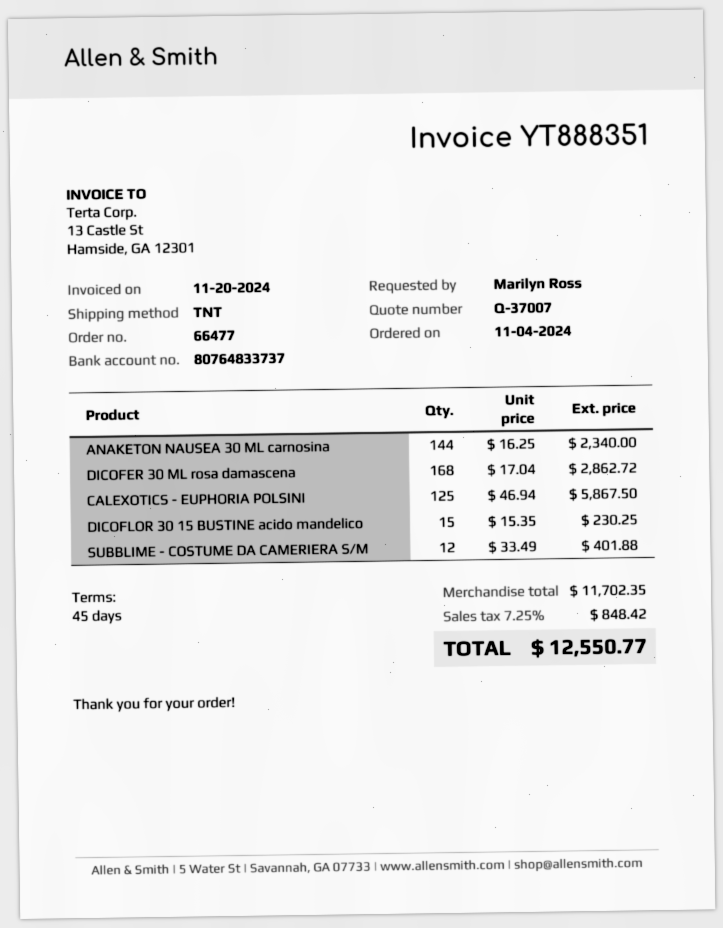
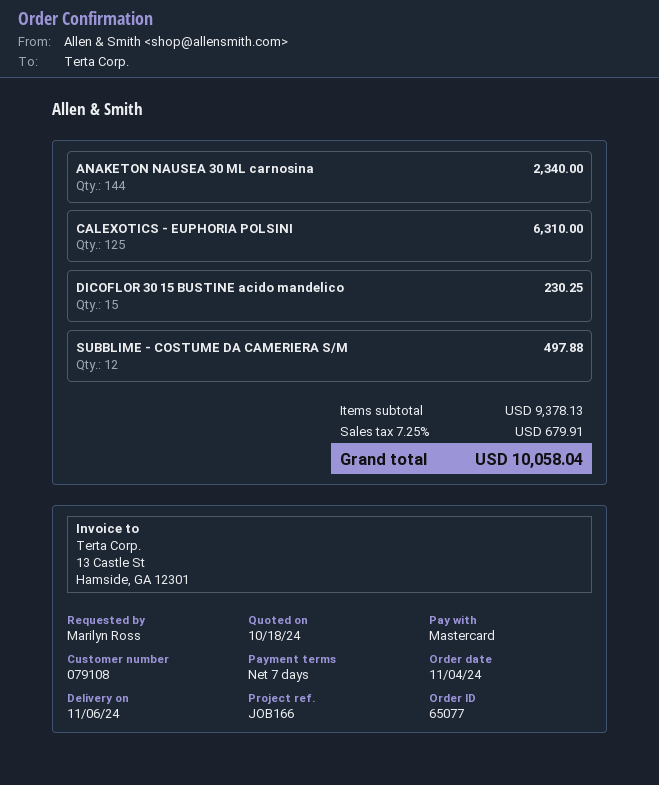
order number: 66477 -> 65077
payment terms: 45 days -> 7 days
DICOFER 30 ML rosa damascena: 168 for 2862.72 -> none
CALEXOTICS - EUPHORIA POLSINI: 125 for 5867.50 -> 125 for 6310.00
SUBBLIME - COSTUME DA CAMERIERA S/M: 12 for 401.88 -> 12 for 497.88
subtotal: 11702.35 -> 9378.13
tax: 7.25% = 848.42 -> 7.25% = 679.91
total: 12550.77 -> 10058.04

